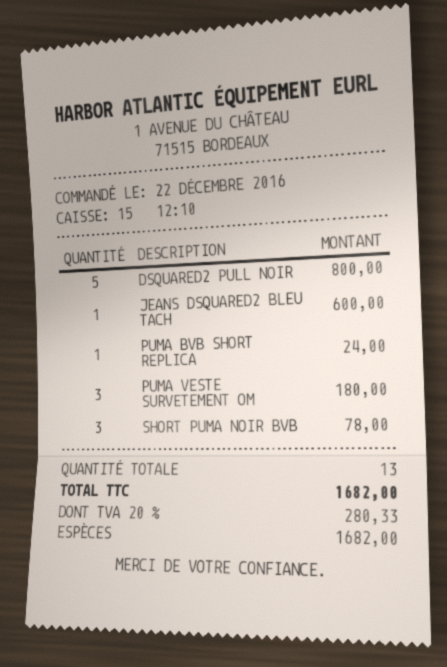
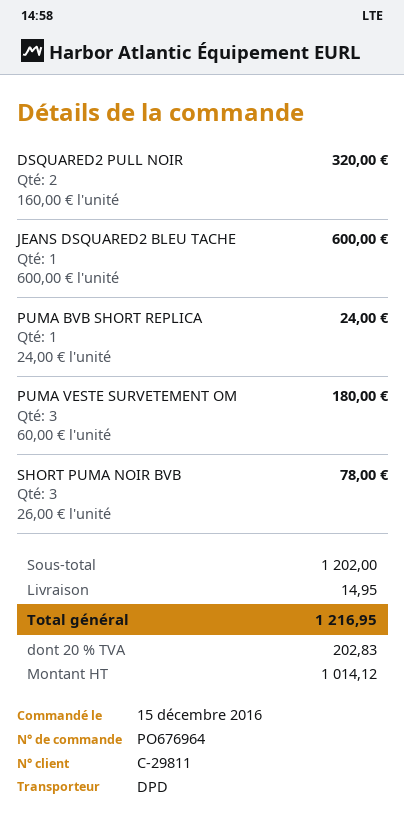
order date: 2016-12-22 -> 2016-12-15
DSQUARED2 PULL NOIR: 5 for 800.00 -> 2 for 320.00
shipping: none -> 14.95
tax: 20% = 280.33 -> 20% = 202.83
total: 1682.00 -> 1216.95

